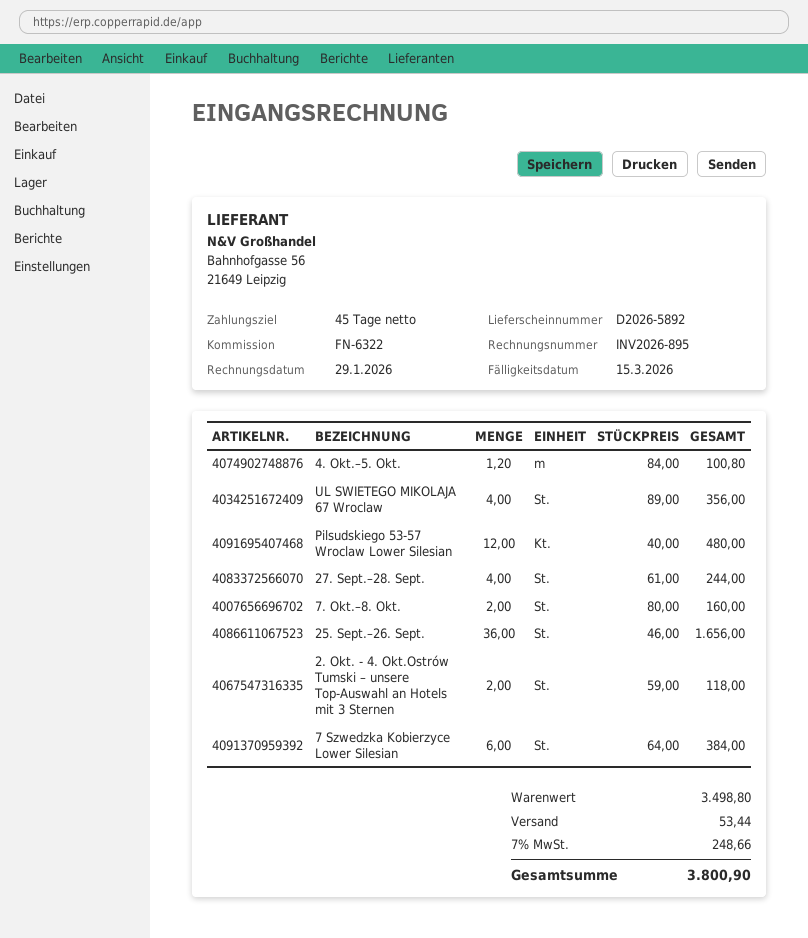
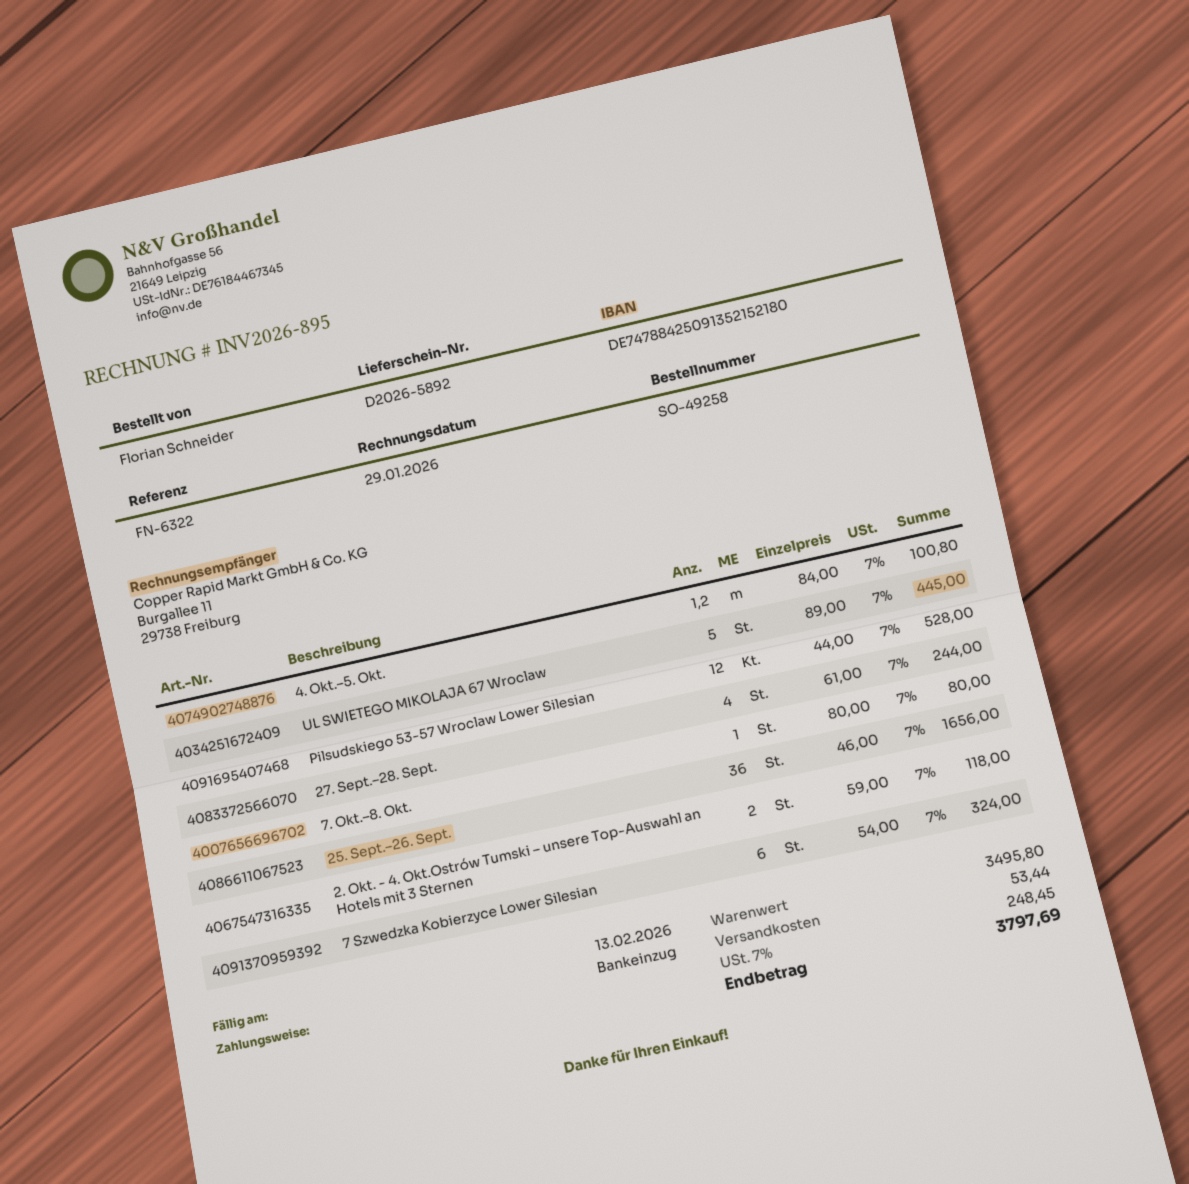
due date: 2026-03-15 -> 2026-02-13
UL SWIETEGO MIKOLAJA 67 Wroclaw: 4 x 89.00 = 356.00 -> 5 x 89.00 = 445.00
Pilsudskiego 53-57 Wroclaw Lower Silesian: 12 x 40.00 = 480.00 -> 12 x 44.00 = 528.00
7. Okt.–8. Okt.: 2 x 80.00 = 160.00 -> 1 x 80.00 = 80.00
7 Szwedzka Kobierzyce Lower Silesian: 6 x 64.00 = 384.00 -> 6 x 54.00 = 324.00
subtotal: 3498.80 -> 3495.80
tax: 7% = 248.66 -> 7% = 248.45
total: 3800.90 -> 3797.69

